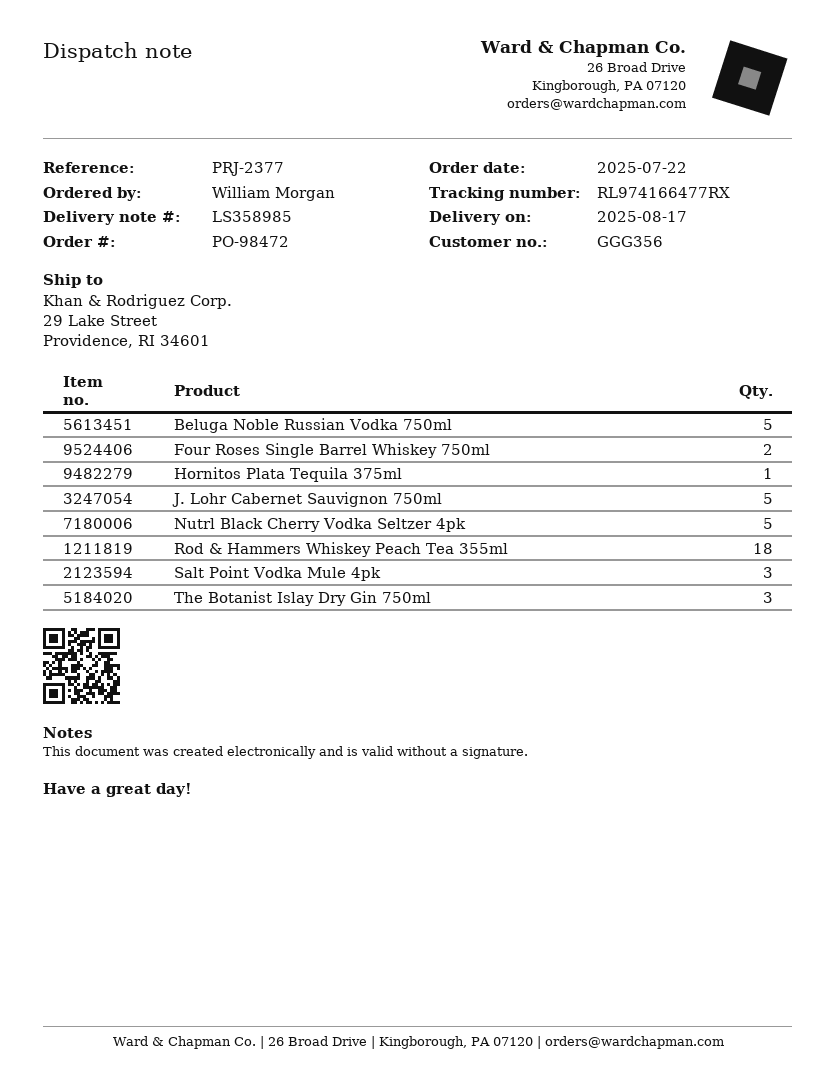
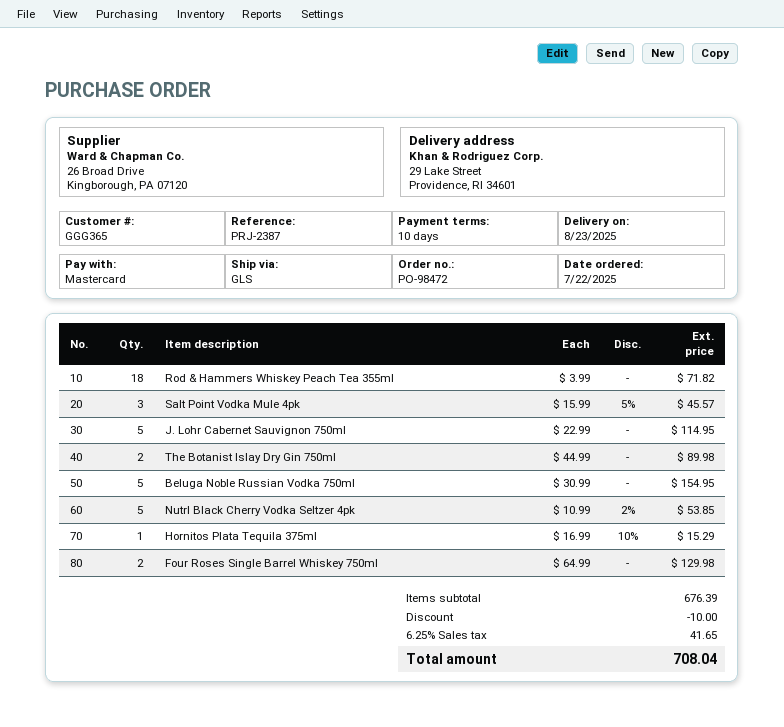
delivery date: 2025-08-17 -> 2025-08-23
customer number: GGG356 -> GGG365
reference: PRJ-2377 -> PRJ-2387
The Botanist Islay Dry Gin 750ml: 3 -> 2

